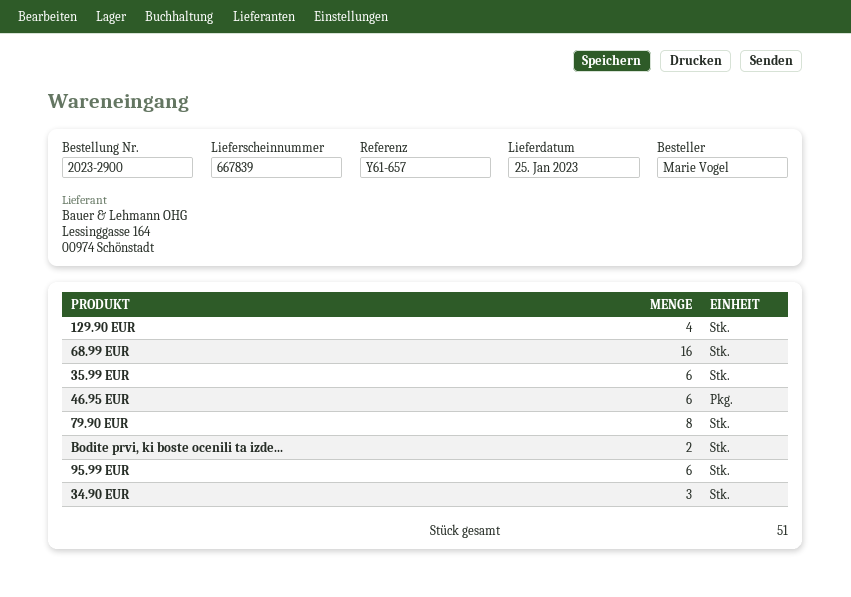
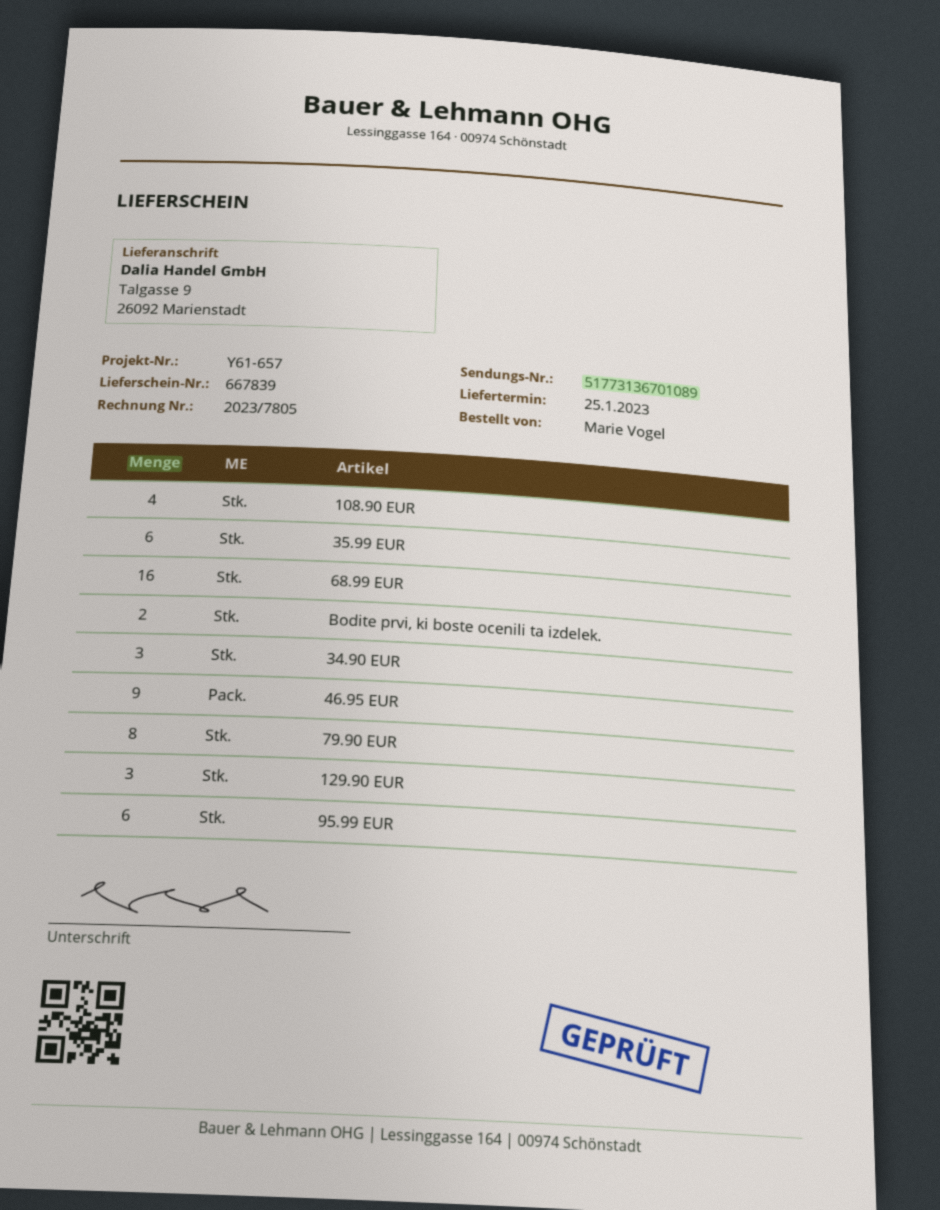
129.90 EUR: 4 -> 3
46.95 EUR: 6 -> 9
108.90 EUR: none -> 4

